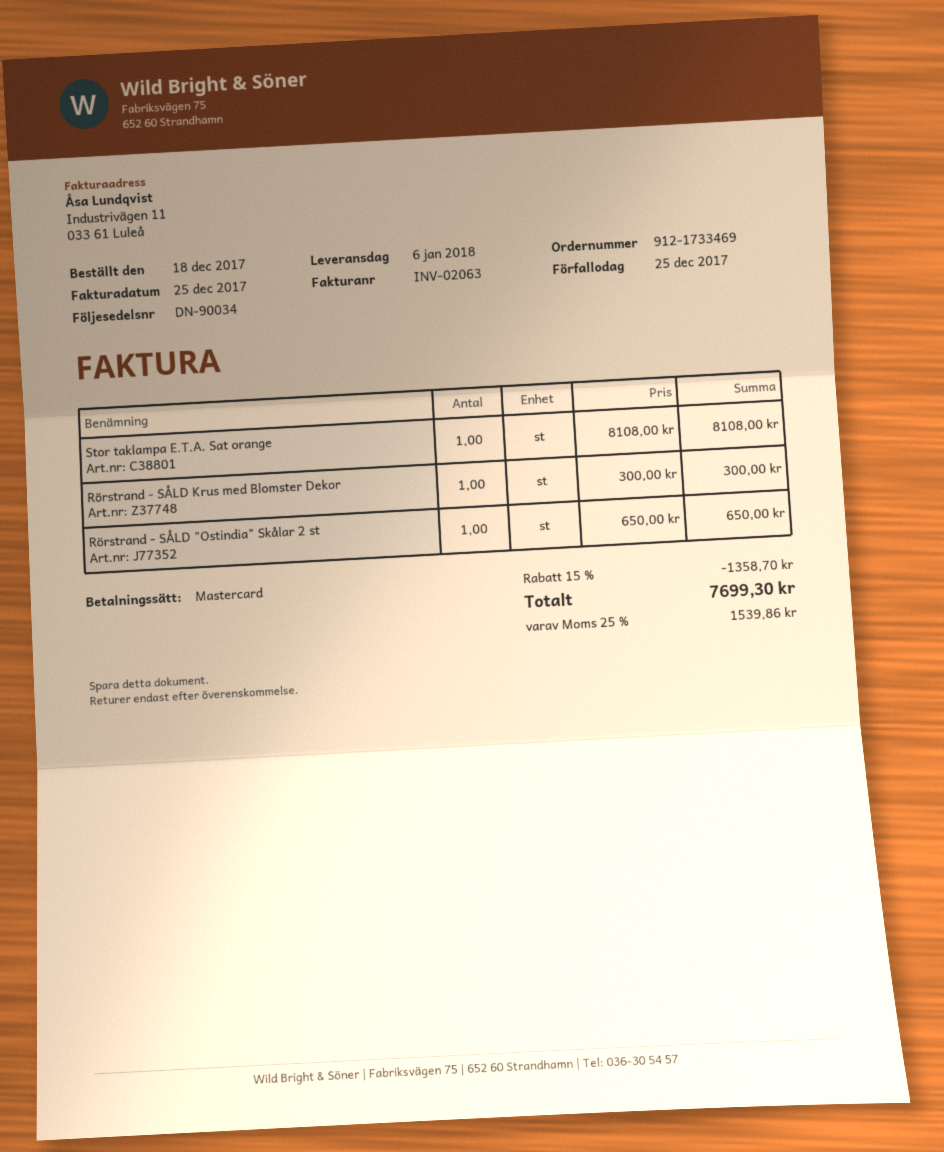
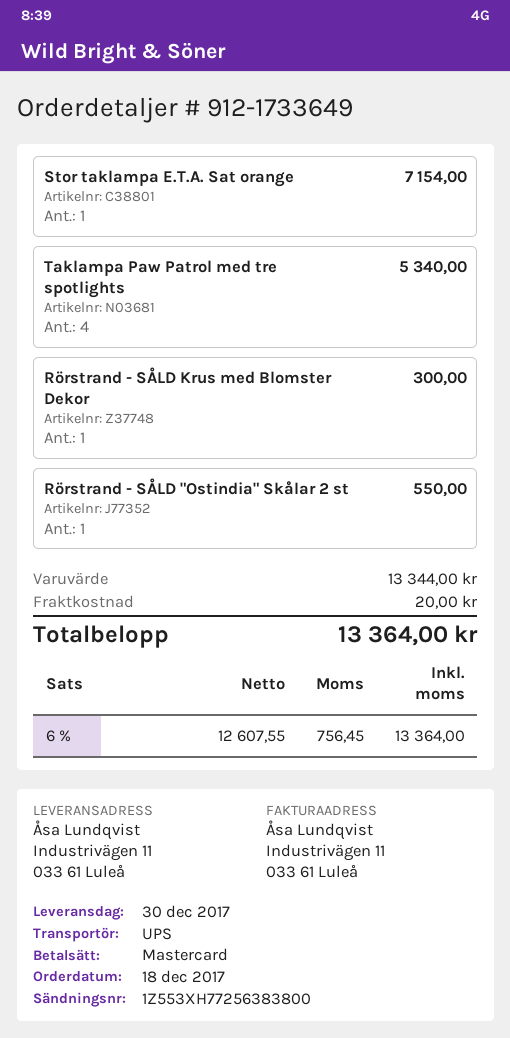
order number: 912-1733469 -> 912-1733649
delivery date: 2018-01-06 -> 2017-12-30
Stor taklampa E.T.A. Sat orange: 1 for 8108.00 -> 1 for 7154.00
Rörstrand - SÅLD "Ostindia" Skålar 2 st: 1 for 650.00 -> 1 for 550.00
Taklampa Paw Patrol med tre spotlights: none -> 4 for 5340.00
discount: 15% = 1358.70 -> none
shipping: none -> 20.00
tax: 25% = 1539.86 -> 6% = 756.45
total: 7699.30 -> 13364.00

